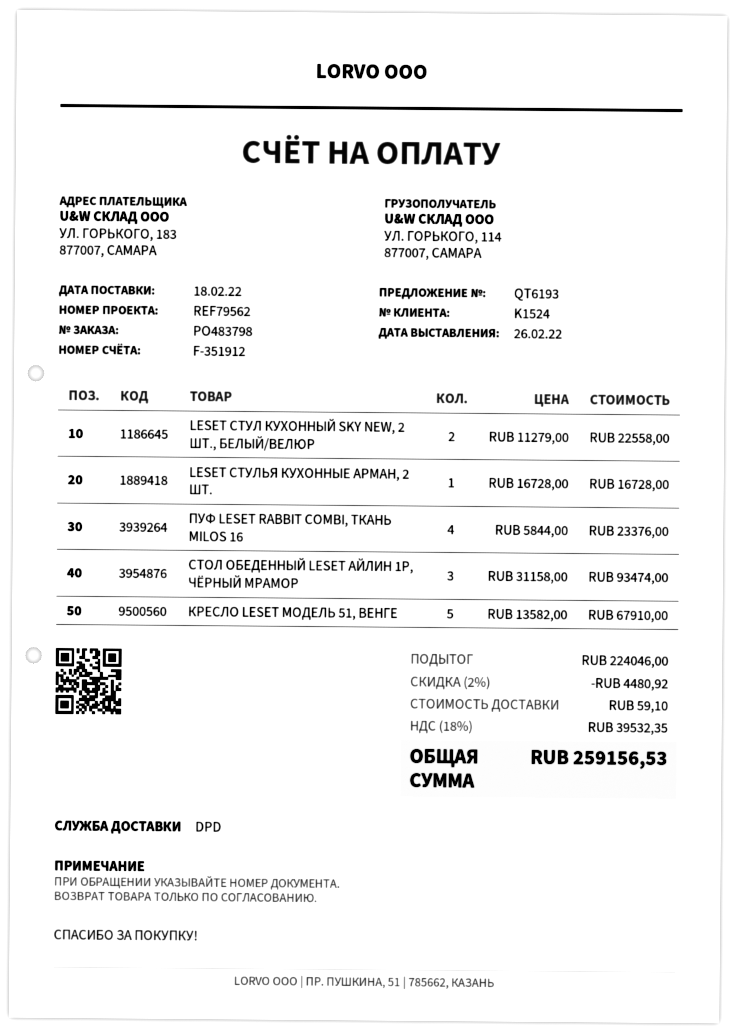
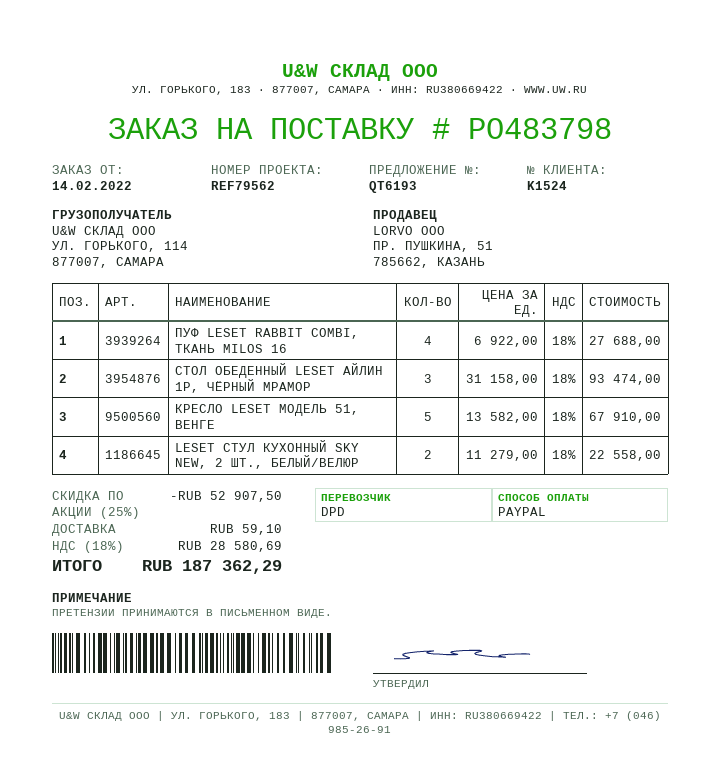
LESET СТУЛЬЯ КУХОННЫЕ АРМАН, 2 ШТ.: 1 x 16728.00 = 16728.00 -> none
ПУФ LESET RABBIT COMBI, ТКАНЬ MILOS 16: 4 x 5844.00 = 23376.00 -> 4 x 6922.00 = 27688.00
discount: 2% = 4480.92 -> 25% = 52907.50
tax: 18% = 39532.35 -> 18% = 28580.69
total: 259156.53 -> 187362.29

